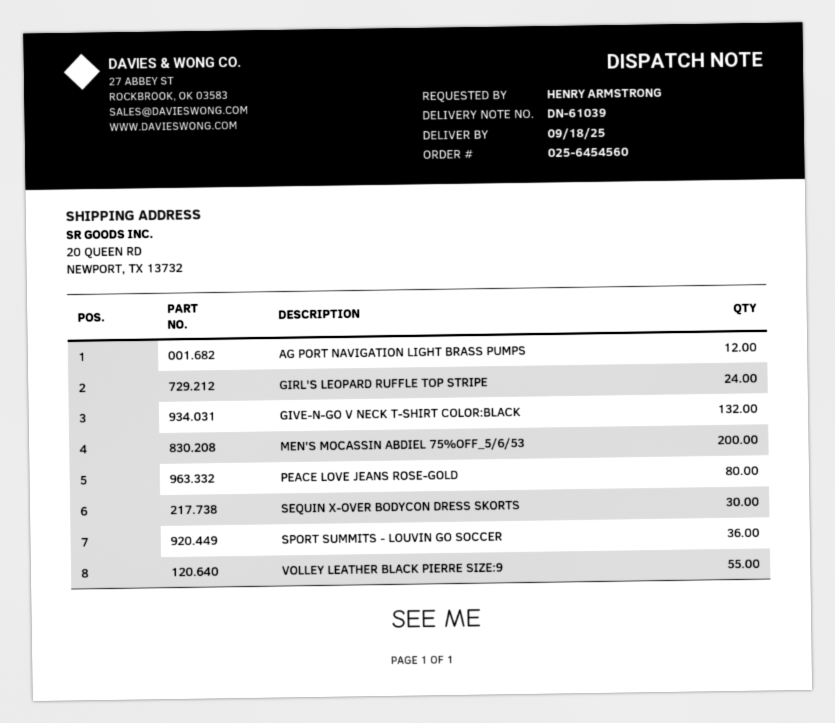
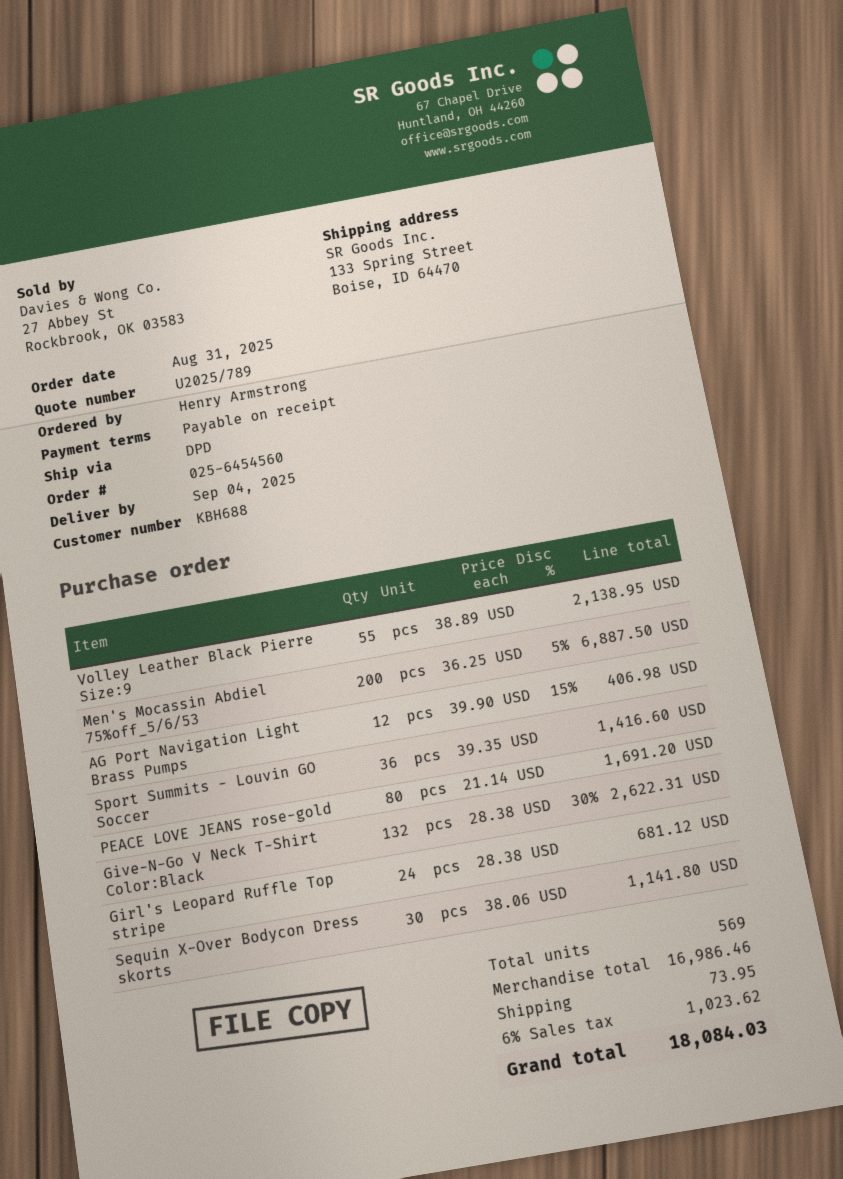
delivery date: 2025-09-18 -> 2025-09-04
ship to: 20 QUEEN RD, NEWPORT, TX 13732 -> 133 Spring Street, Boise, ID 64470

